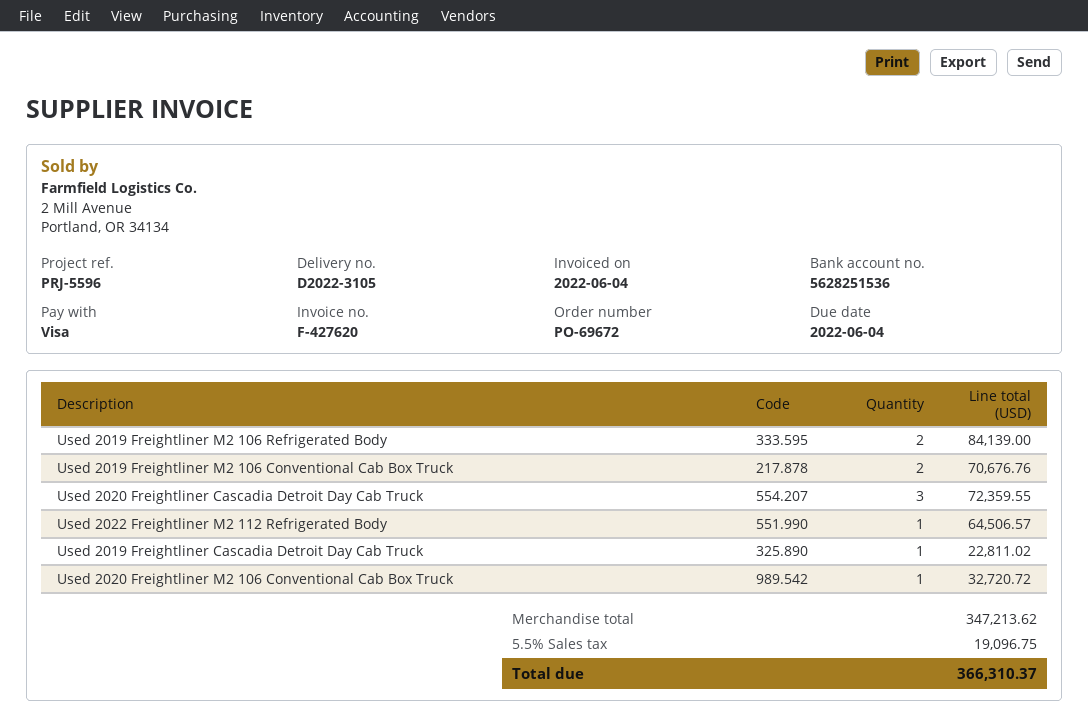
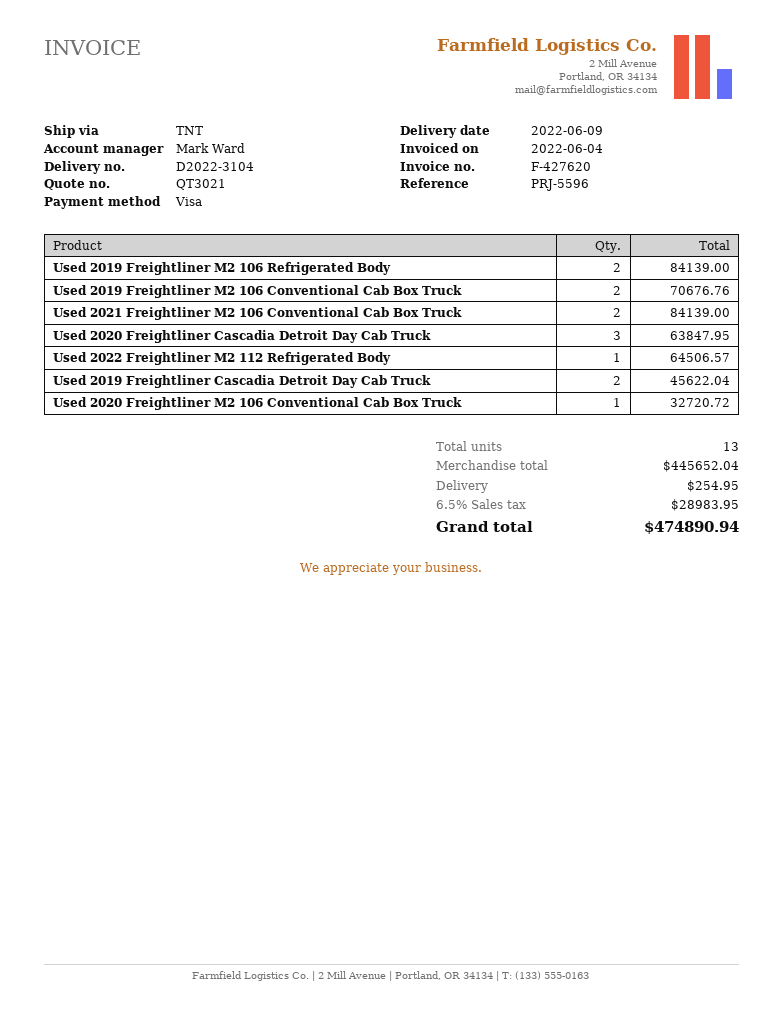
delivery note number: D2022-3105 -> D2022-3104
Used 2020 Freightliner Cascadia Detroit Day Cab Truck: 3 for 72359.55 -> 3 for 63847.95
Used 2019 Freightliner Cascadia Detroit Day Cab Truck: 1 for 22811.02 -> 2 for 45622.04
Used 2021 Freightliner M2 106 Conventional Cab Box Truck: none -> 2 for 84139.00
subtotal: 347213.62 -> 445652.04
shipping: none -> 254.95
tax: 5.5% = 19096.75 -> 6.5% = 28983.95
total: 366310.37 -> 474890.94

